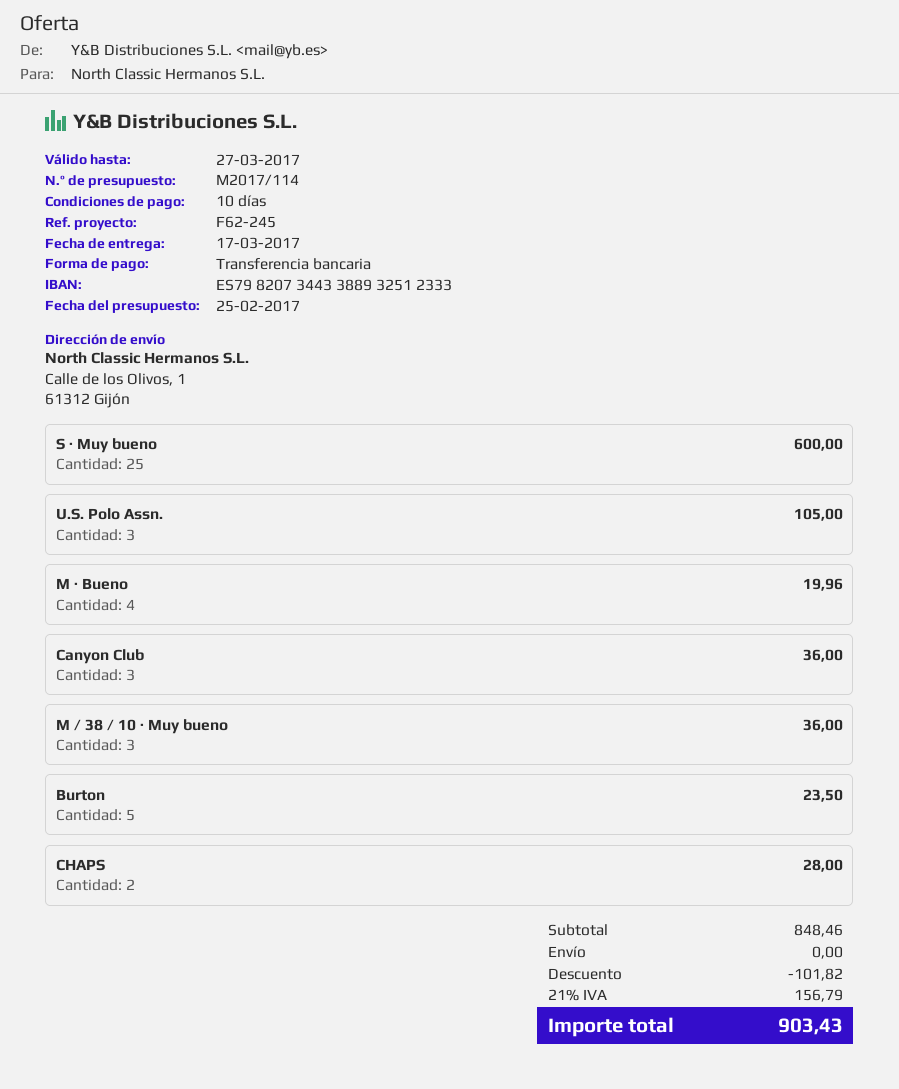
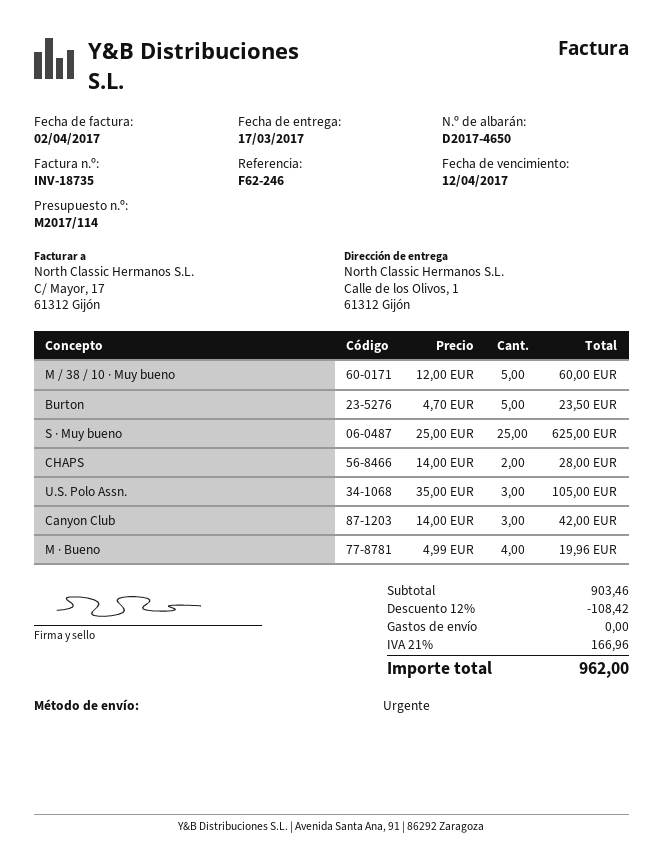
reference: F62-245 -> F62-246
S · Muy bueno: 25 for 600.00 -> 25 for 625.00
Canyon Club: 3 for 36.00 -> 3 for 42.00
M / 38 / 10 · Muy bueno: 3 for 36.00 -> 5 for 60.00
subtotal: 848.46 -> 903.46
discount: 101.82 -> 108.42
tax: 21% = 156.79 -> 21% = 166.96
total: 903.43 -> 962.00

